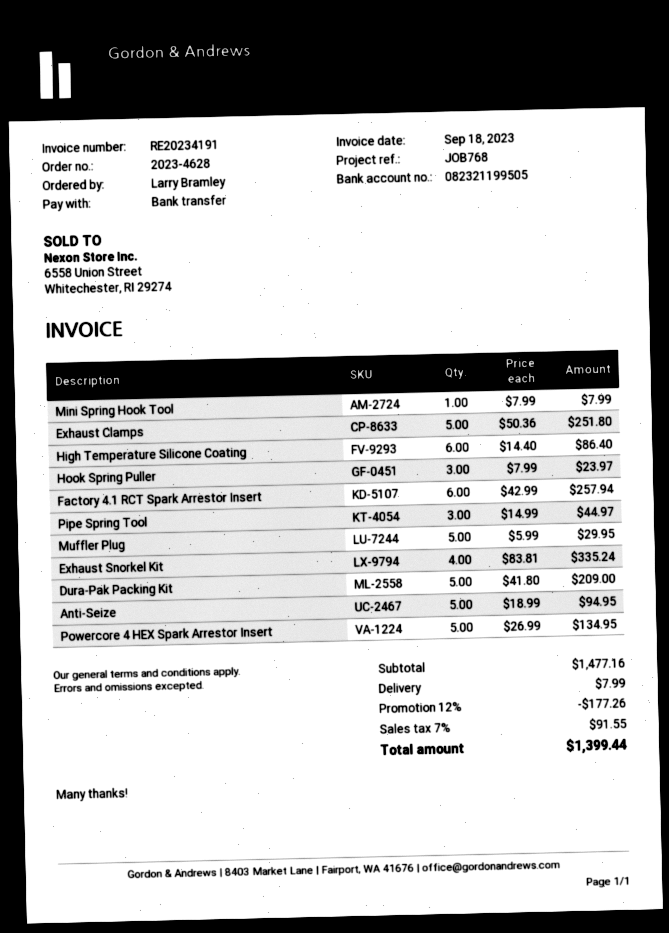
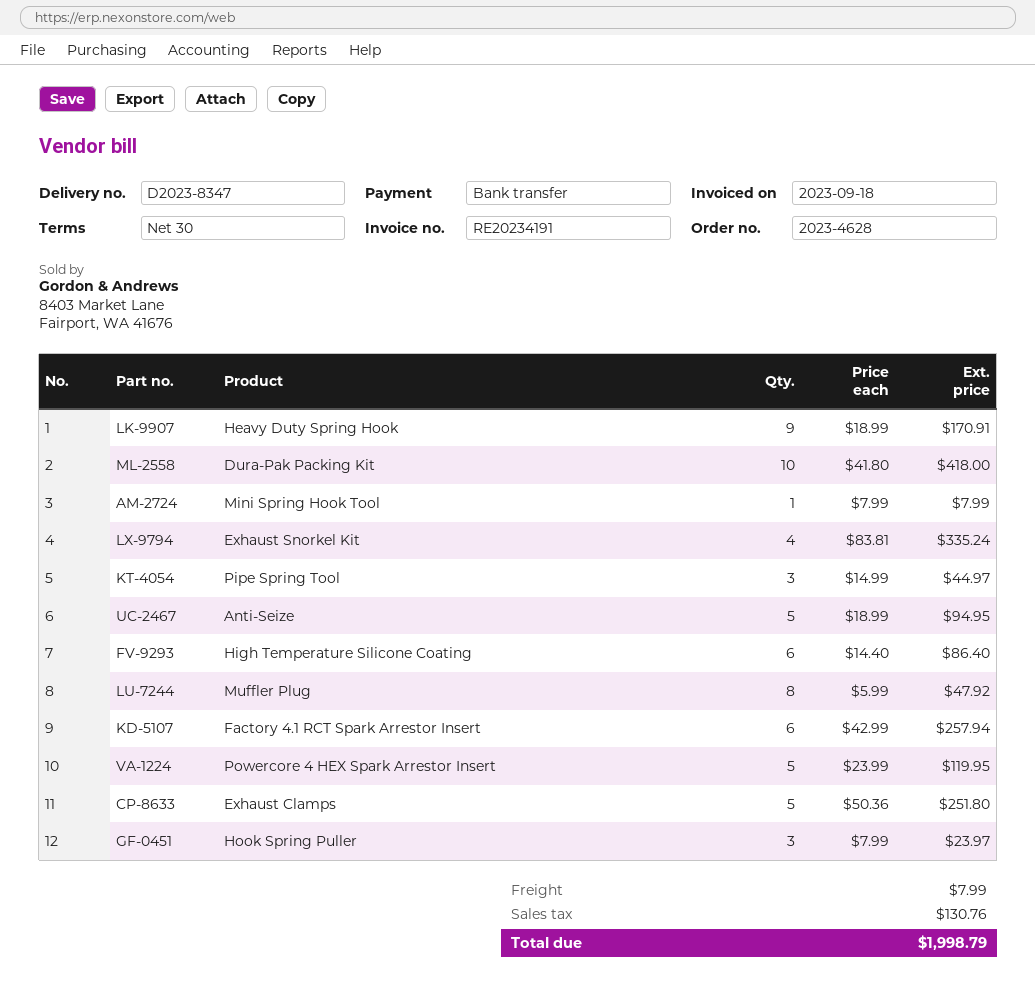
Muffler Plug: 5 x 5.99 = 29.95 -> 8 x 5.99 = 47.92
Dura-Pak Packing Kit: 5 x 41.80 = 209.00 -> 10 x 41.80 = 418.00
Powercore 4 HEX Spark Arrestor Insert: 5 x 26.99 = 134.95 -> 5 x 23.99 = 119.95
Heavy Duty Spring Hook: none -> 9 x 18.99 = 170.91
discount: 12% = 177.26 -> none
tax: 91.55 -> 130.76
total: 1399.44 -> 1998.79

